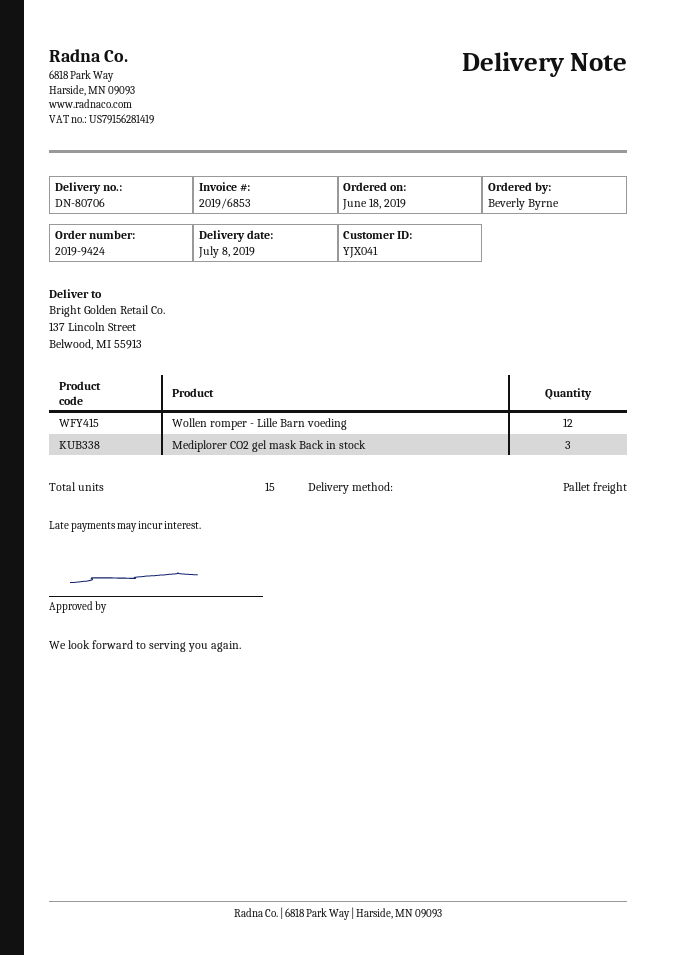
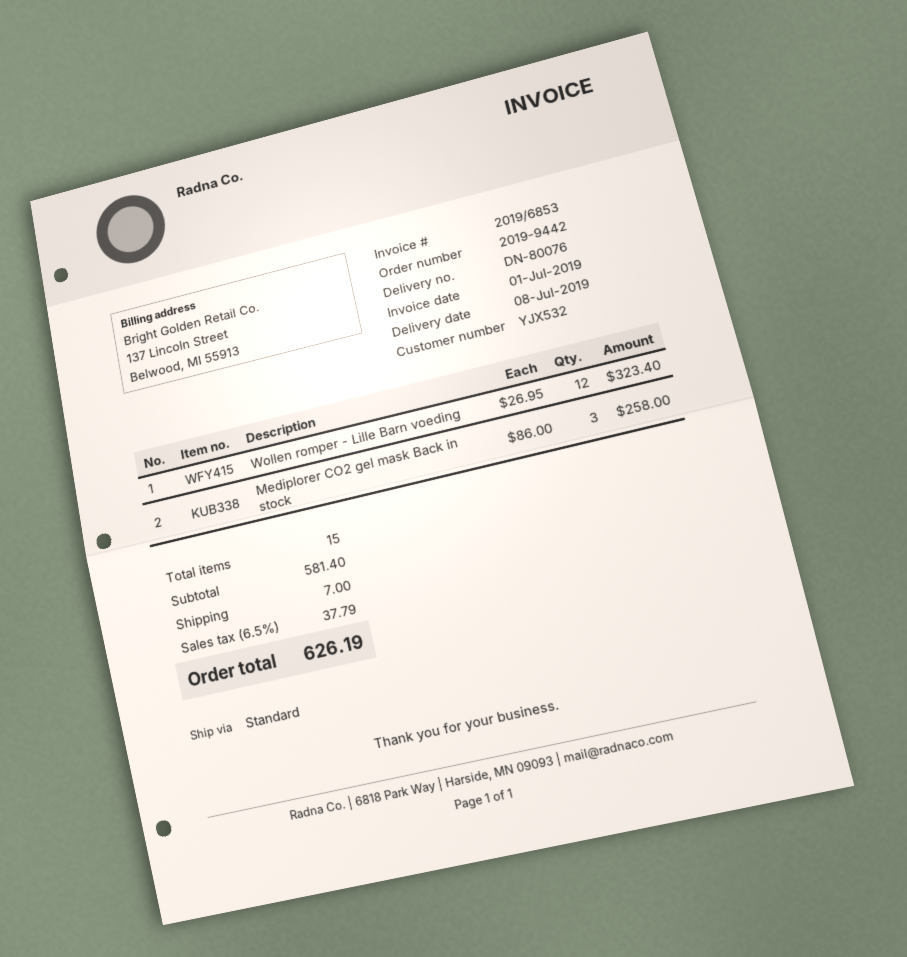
order number: 2019-9424 -> 2019-9442
delivery note number: DN-80706 -> DN-80076
customer number: YJX041 -> YJX532
shipping method: pallet freight -> standard

